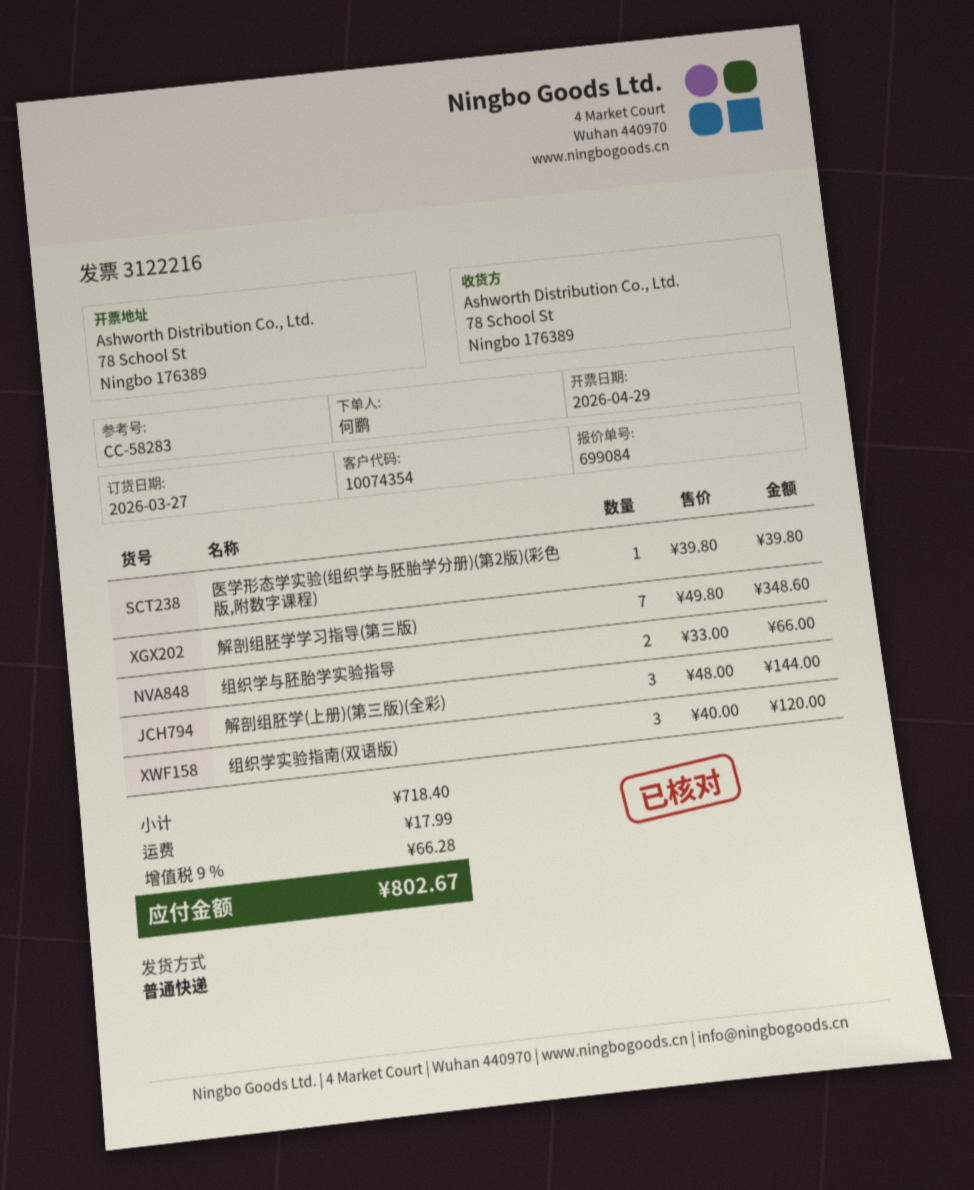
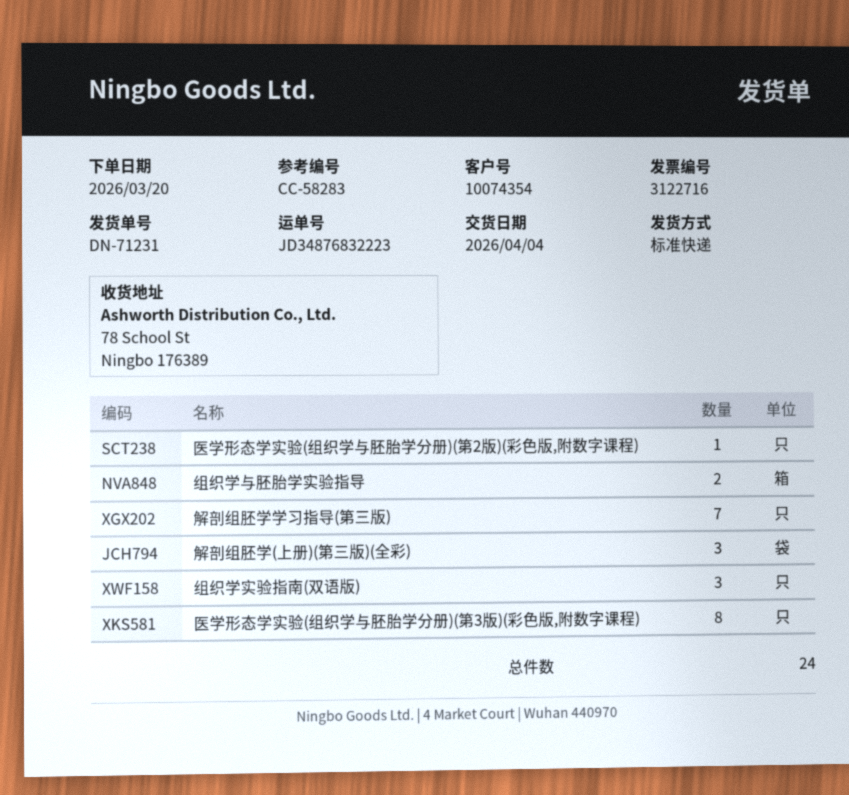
order date: 2026-03-27 -> 2026-03-20
invoice number: 3122216 -> 3122716
医学形态学实验(组织学与胚胎学分册)(第3版)(彩色版,附数字课程): none -> 8

